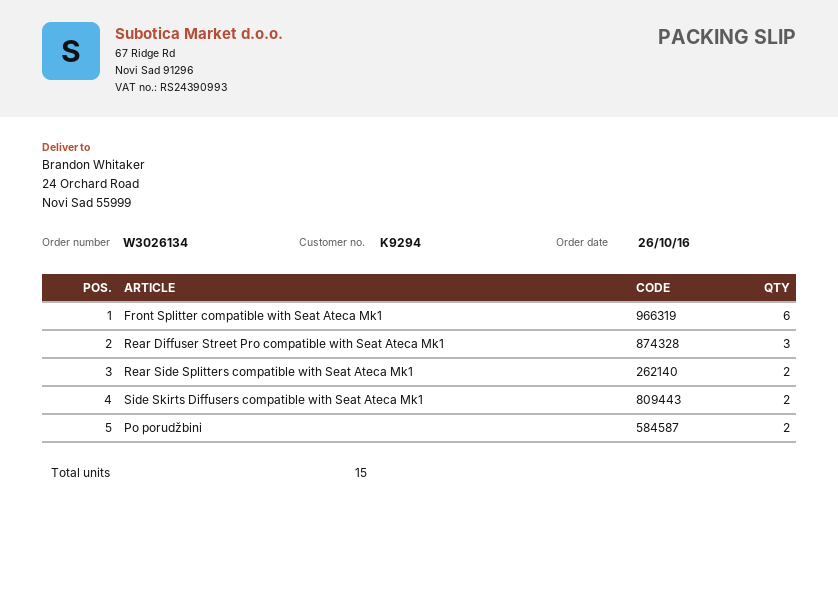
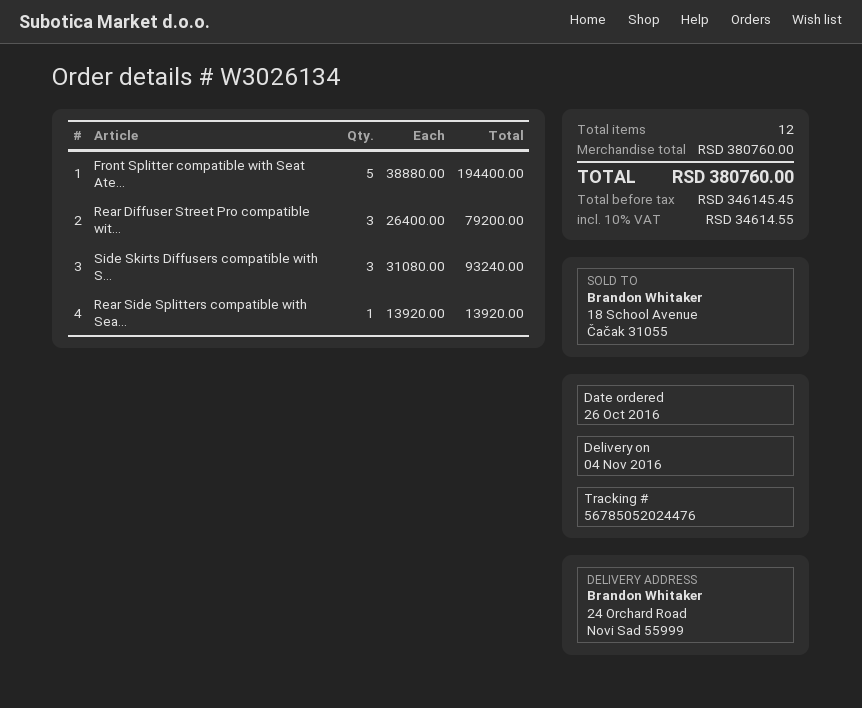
Front Splitter compatible with Seat Ateca Mk1: 6 -> 5
Rear Side Splitters compatible with Seat Ateca Mk1: 2 -> 1
Side Skirts Diffusers compatible with Seat Ateca Mk1: 2 -> 3
Po porudžbini: 2 -> none
total quantity: 15 -> 12

